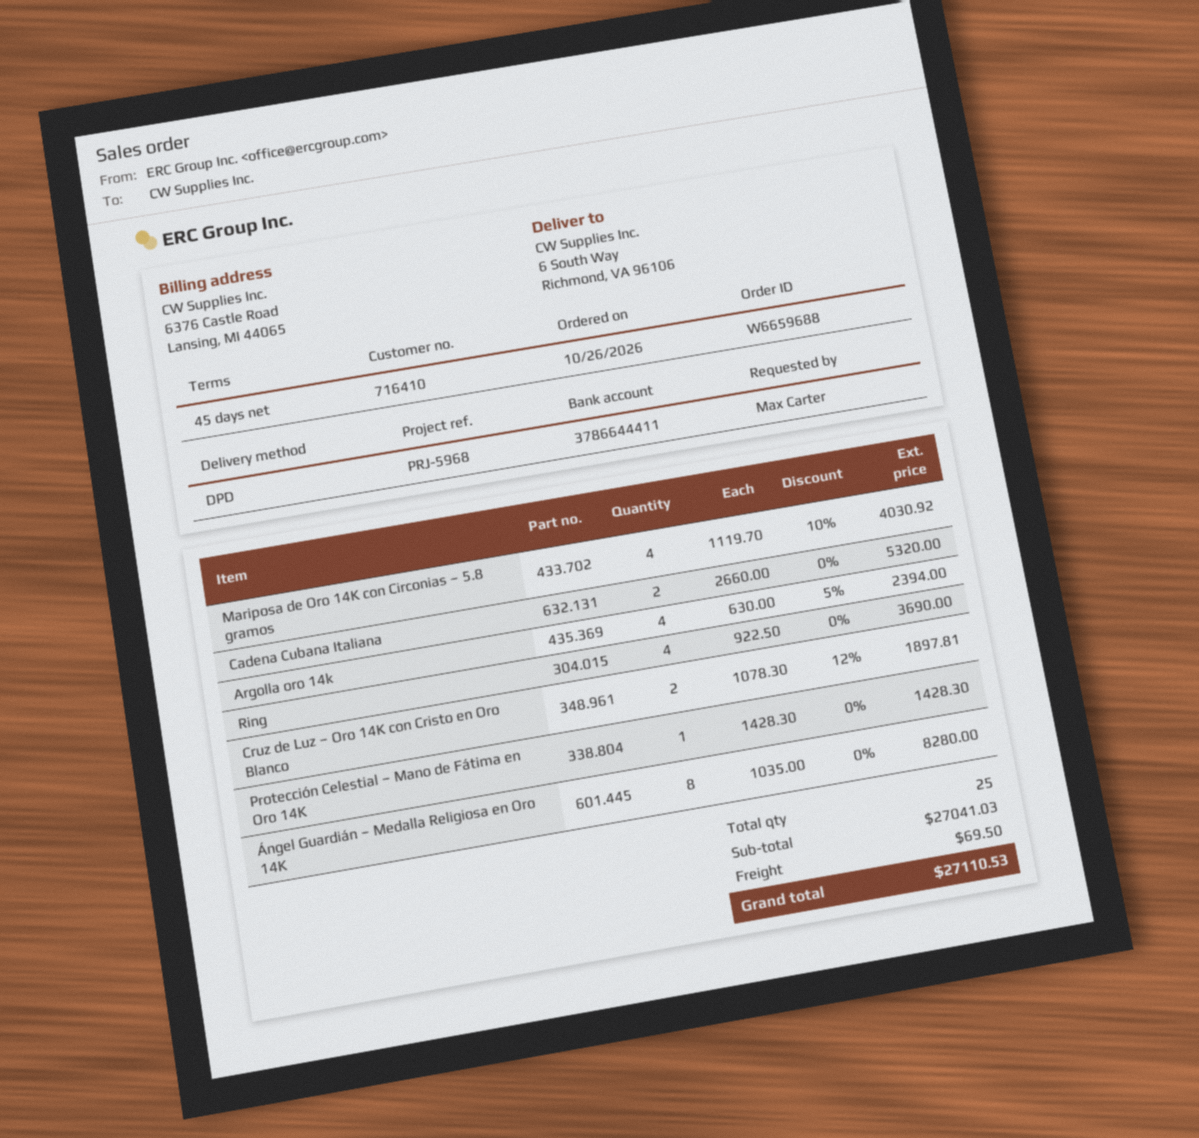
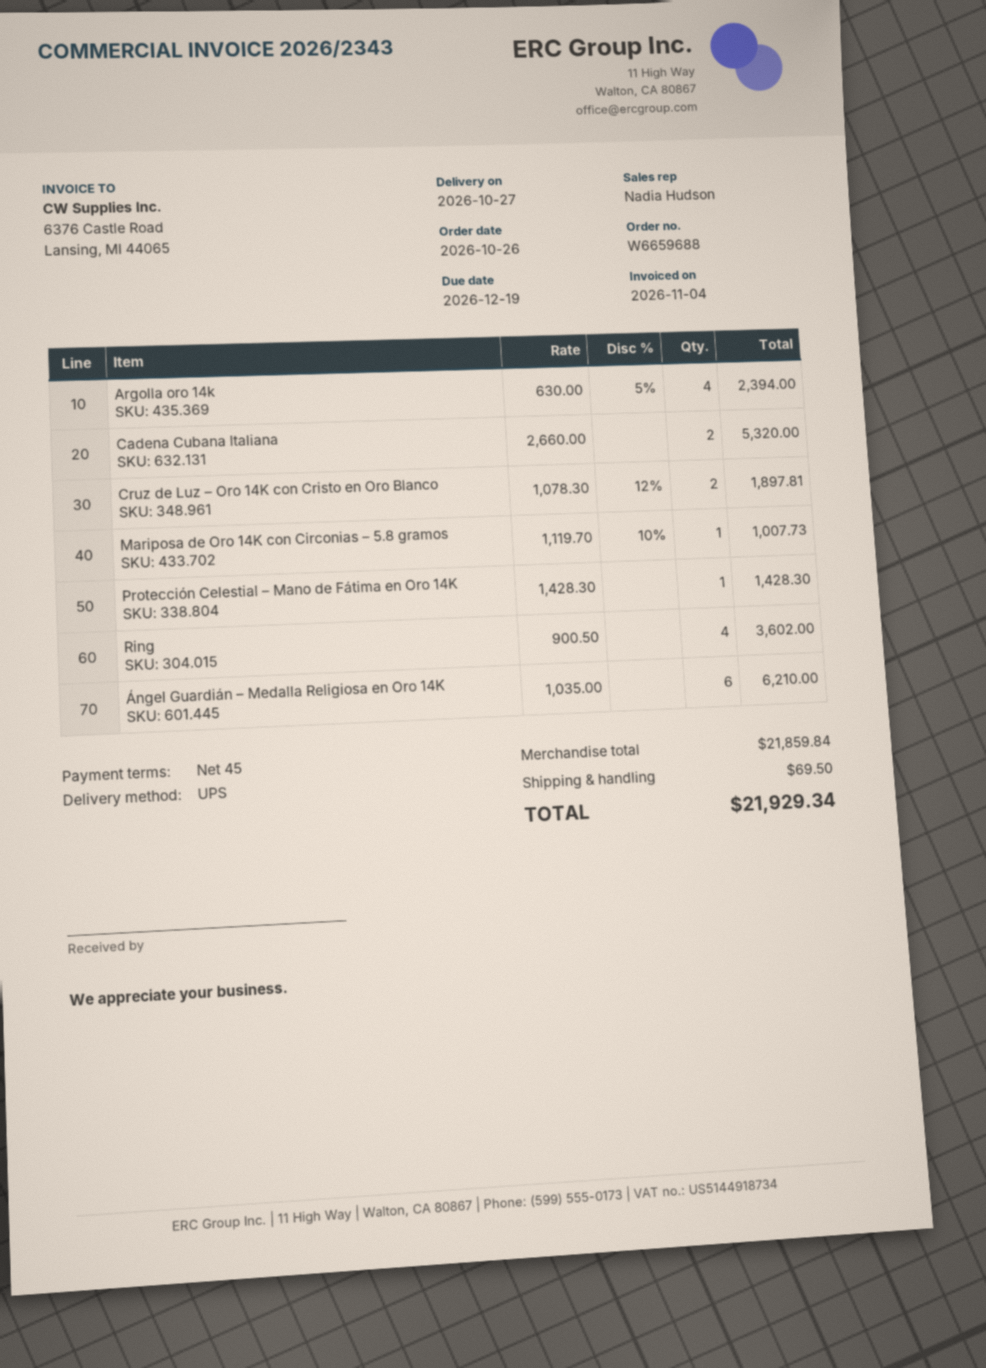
shipping method: DPD -> UPS
Mariposa de Oro 14K con Circonias – 5.8 gramos: 4 x 1119.70 - 10% = 4030.92 -> 1 x 1119.70 - 10% = 1007.73
Ring: 4 x 922.50 = 3690.00 -> 4 x 900.50 = 3602.00
Ángel Guardián – Medalla Religiosa en Oro 14K: 8 x 1035.00 = 8280.00 -> 6 x 1035.00 = 6210.00
subtotal: 27041.03 -> 21859.84
total: 27110.53 -> 21929.34

